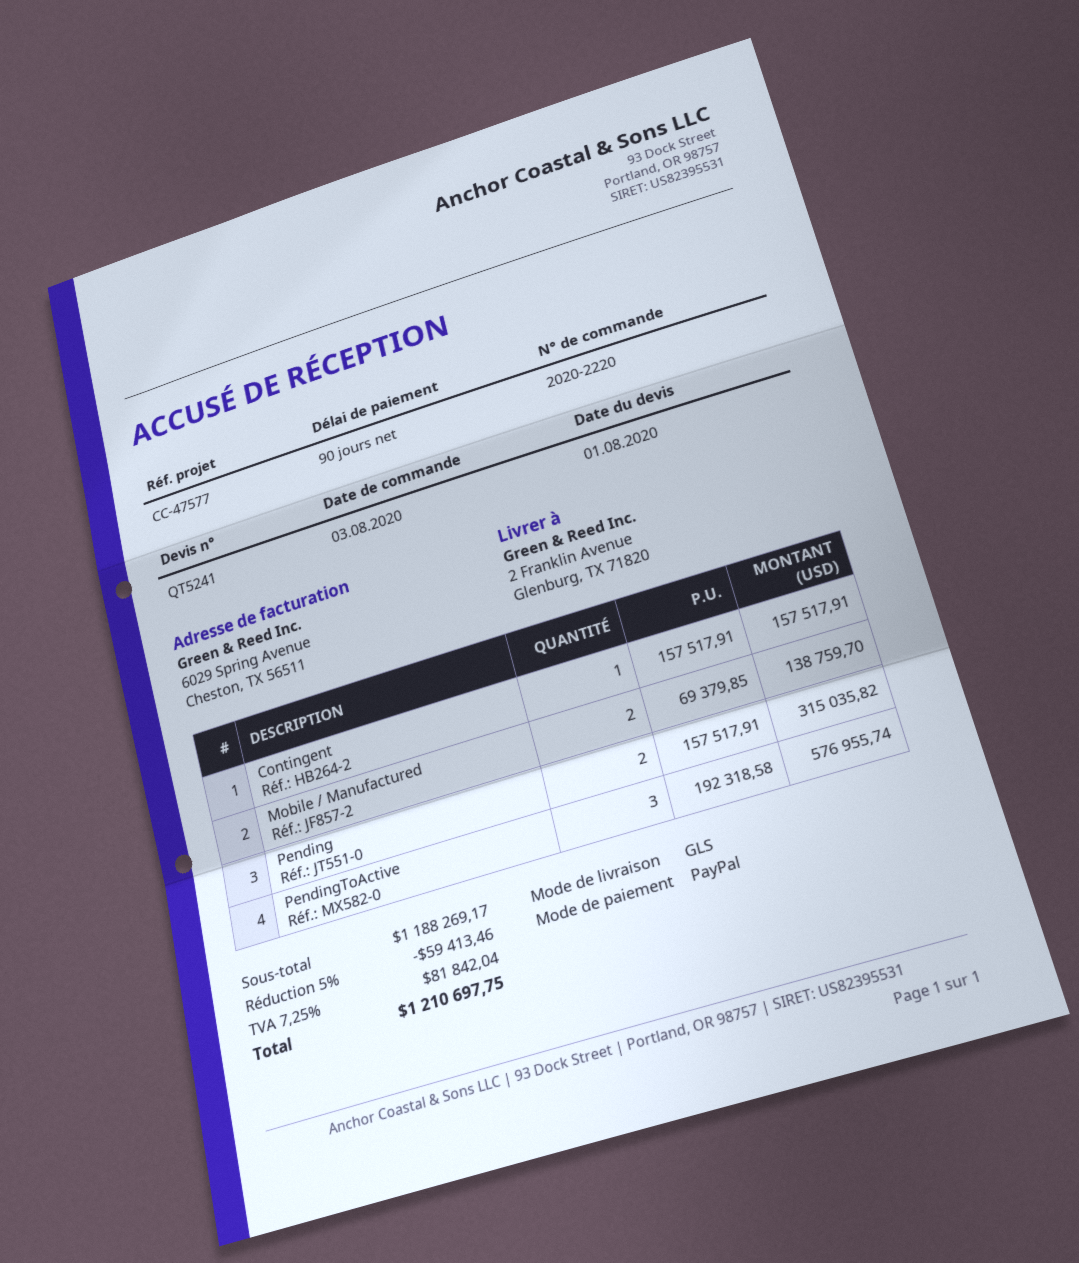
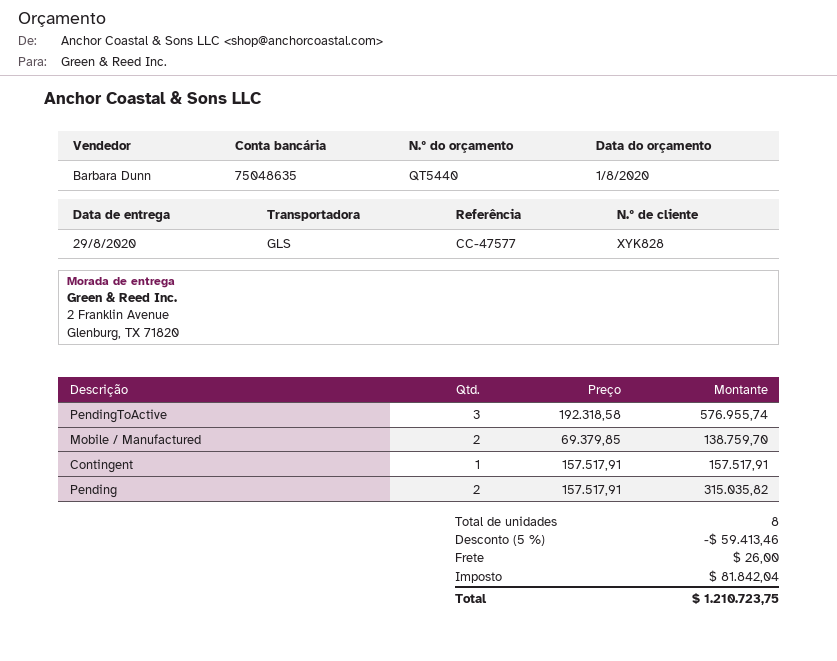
quote number: QT5241 -> QT5440
shipping: none -> 26.00
total: 1210697.75 -> 1210723.75

